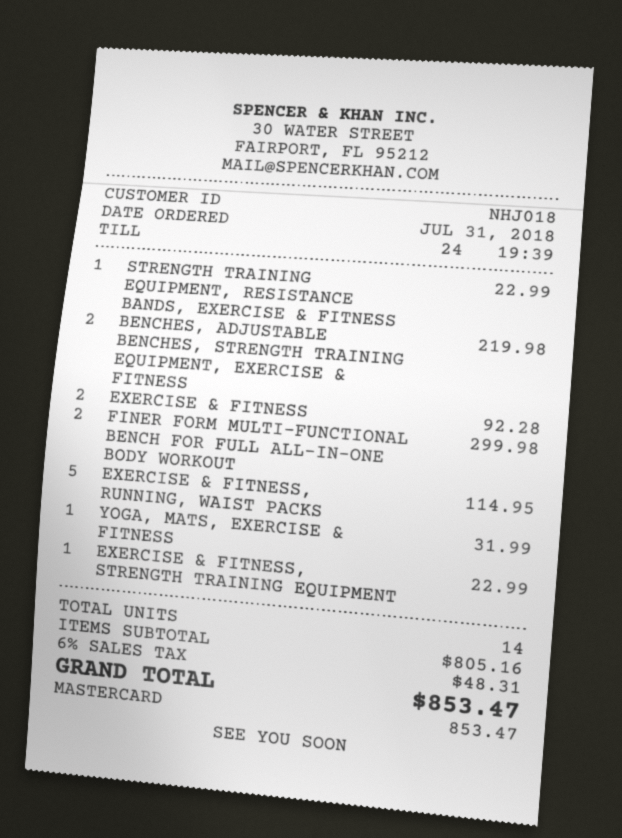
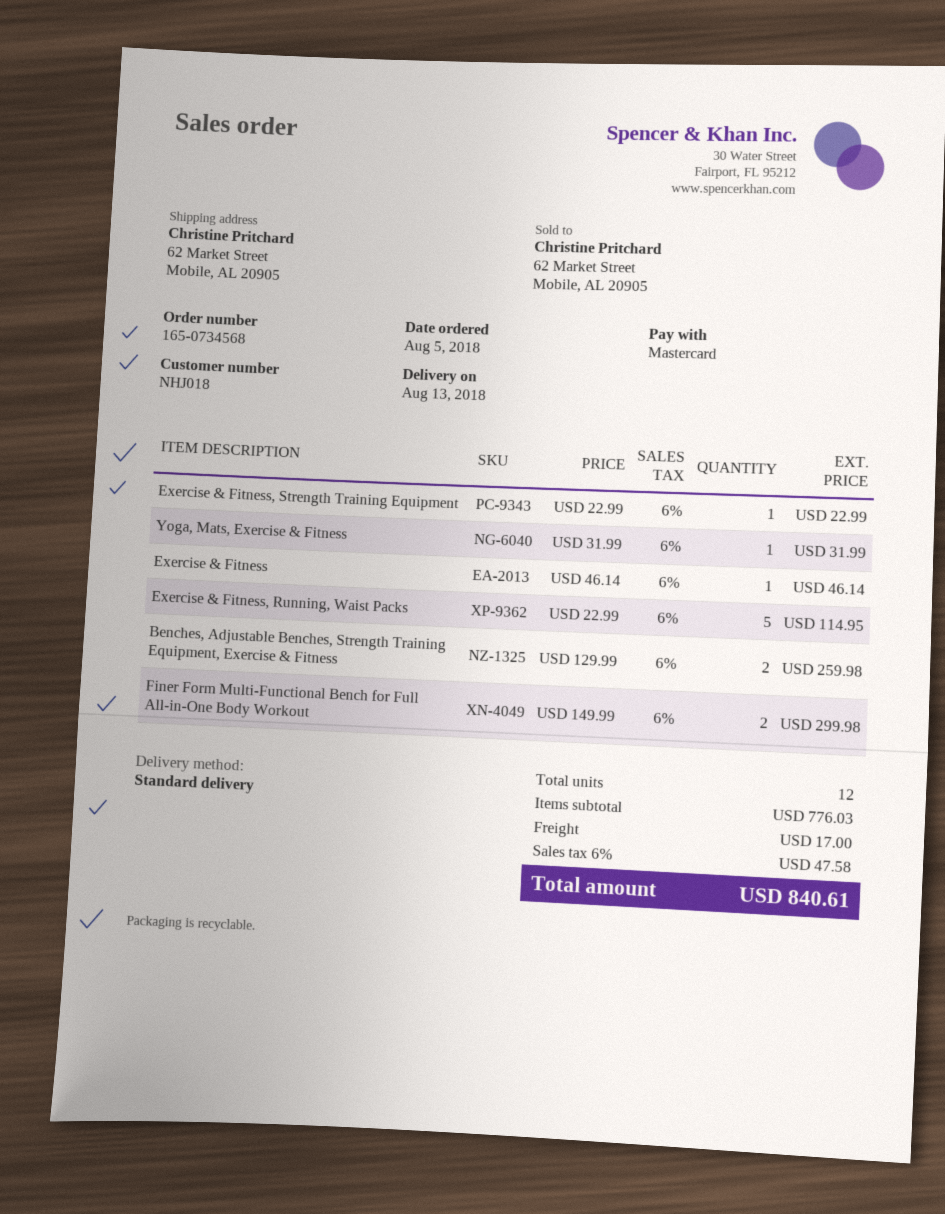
order date: 2018-07-31 -> 2018-08-05
STRENGTH TRAINING EQUIPMENT, RESISTANCE BANDS, EXERCISE & FITNESS: 1 for 22.99 -> none
BENCHES, ADJUSTABLE BENCHES, STRENGTH TRAINING EQUIPMENT, EXERCISE & FITNESS: 2 for 219.98 -> 2 for 259.98
EXERCISE & FITNESS: 2 for 92.28 -> 1 for 46.14
total quantity: 14 -> 12
subtotal: 805.16 -> 776.03
shipping: none -> 17.00
tax: 6% = 48.31 -> 6% = 47.58
total: 853.47 -> 840.61

